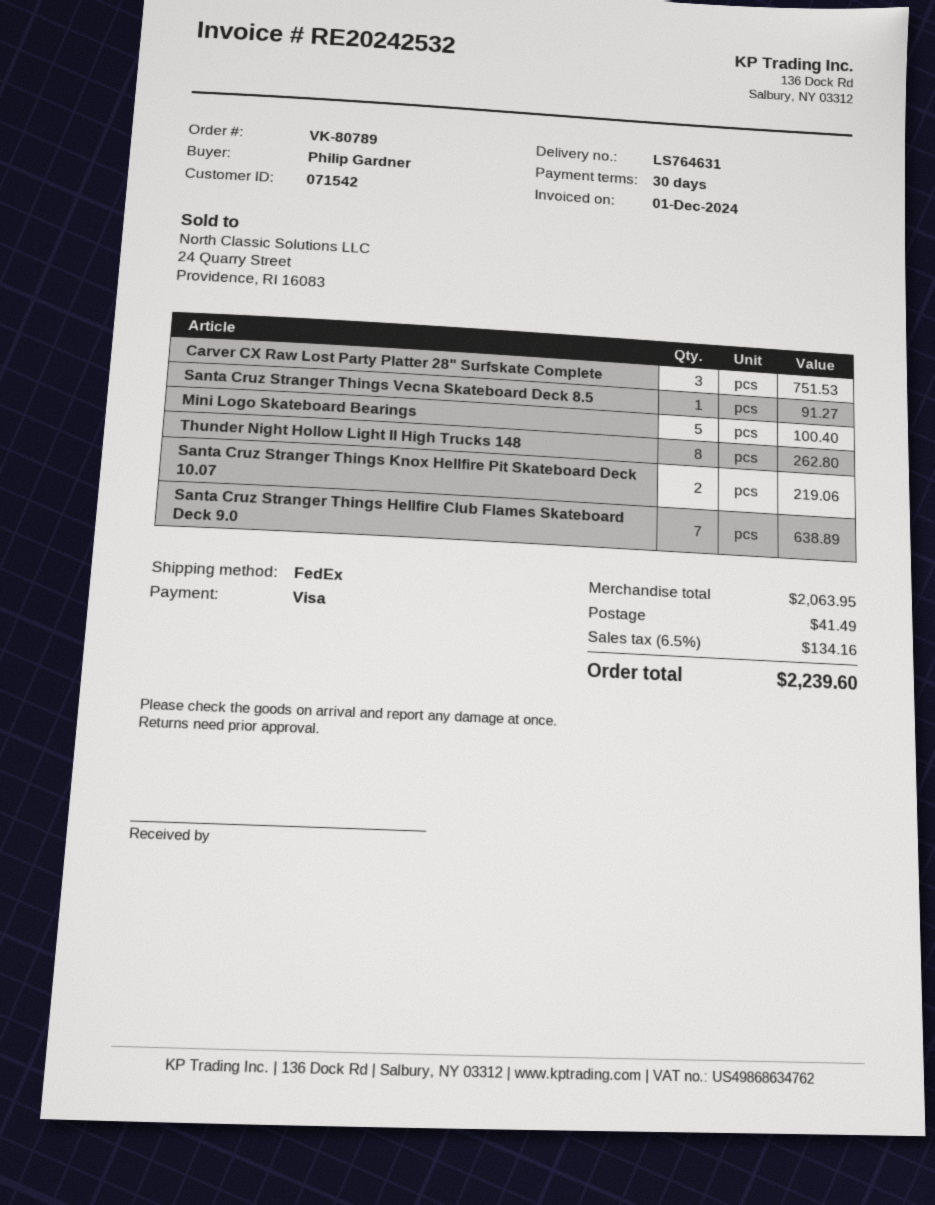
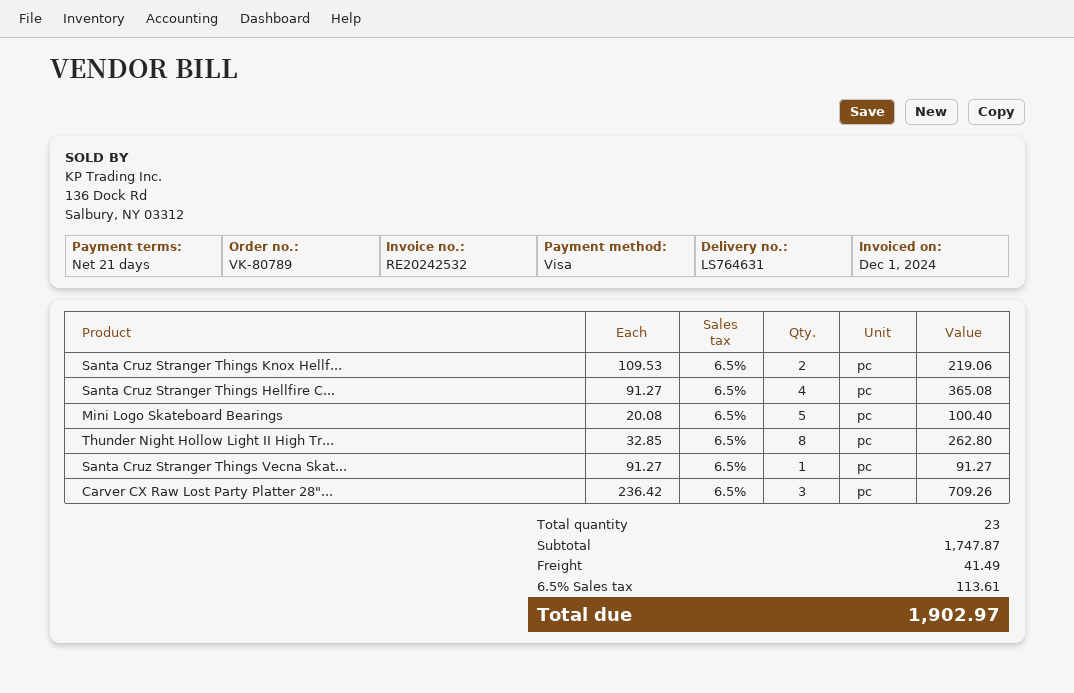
payment terms: 30 days -> 21 days
Carver CX Raw Lost Party Platter 28" Surfskate Complete: 3 for 751.53 -> 3 for 709.26
Santa Cruz Stranger Things Hellfire Club Flames Skateboard Deck 9.0: 7 for 638.89 -> 4 for 365.08
subtotal: 2063.95 -> 1747.87
tax: 6.5% = 134.16 -> 6.5% = 113.61
total: 2239.60 -> 1902.97

